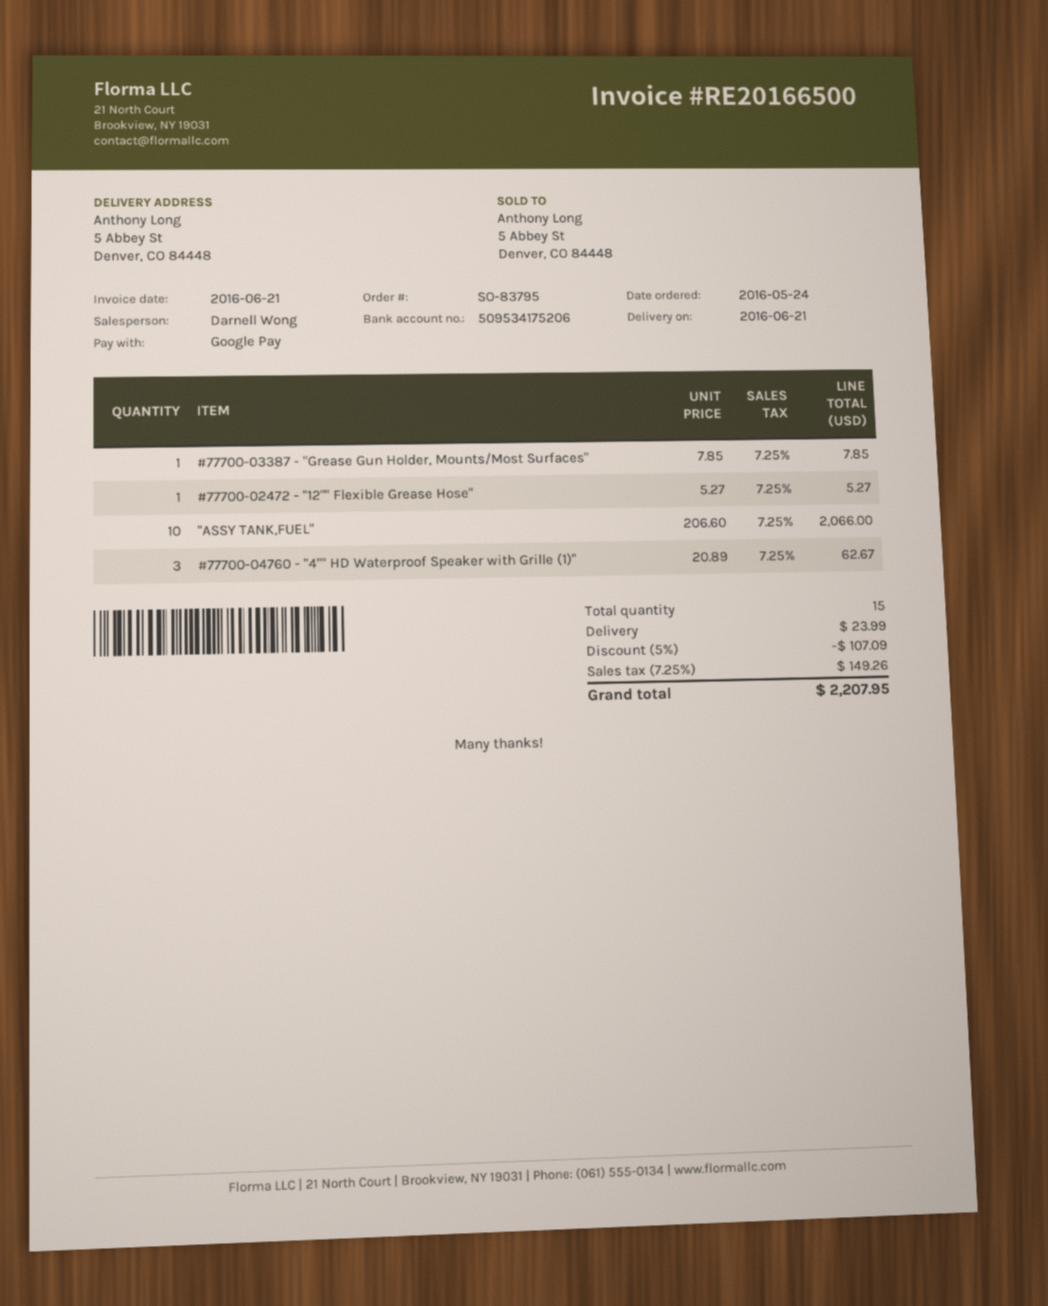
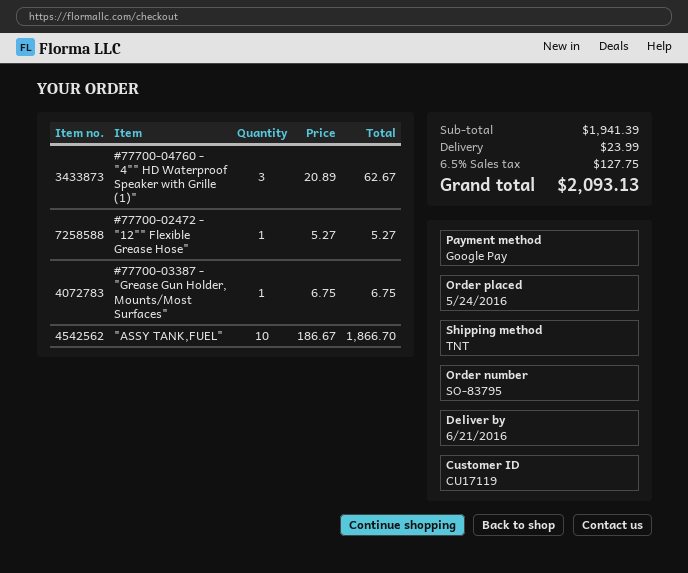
#77700-03387 - "Grease Gun Holder, Mounts/Most Surfaces": 1 x 7.85 = 7.85 -> 1 x 6.75 = 6.75
"ASSY TANK,FUEL": 10 x 206.60 = 2066.00 -> 10 x 186.67 = 1866.70
discount: 5% = 107.09 -> none
tax: 7.25% = 149.26 -> 6.5% = 127.75
total: 2207.95 -> 2093.13

